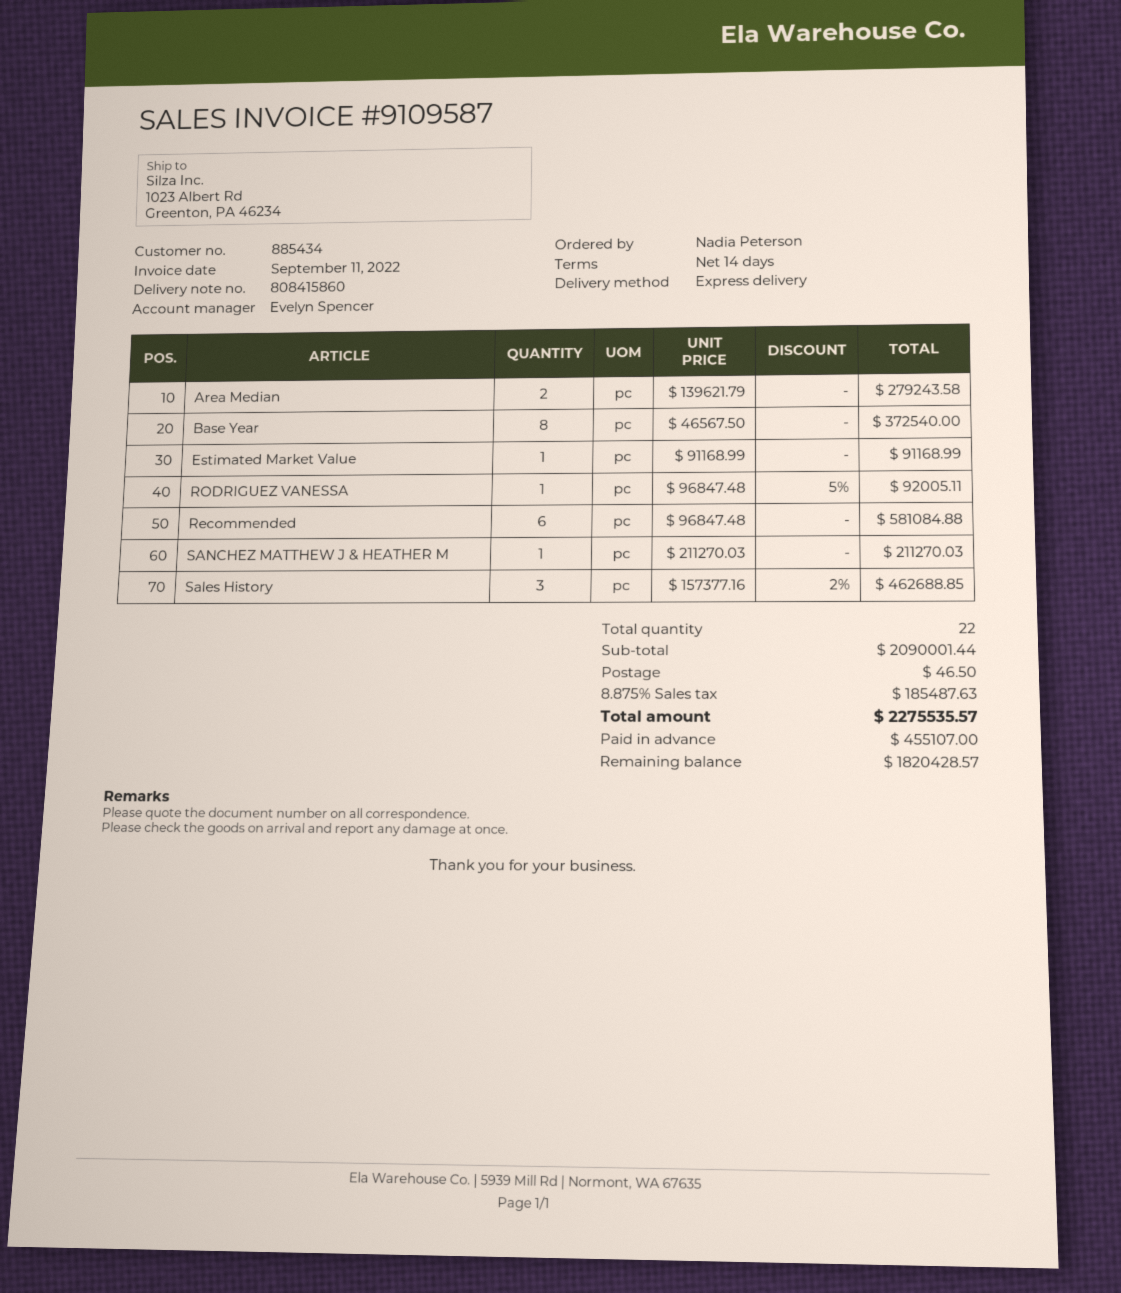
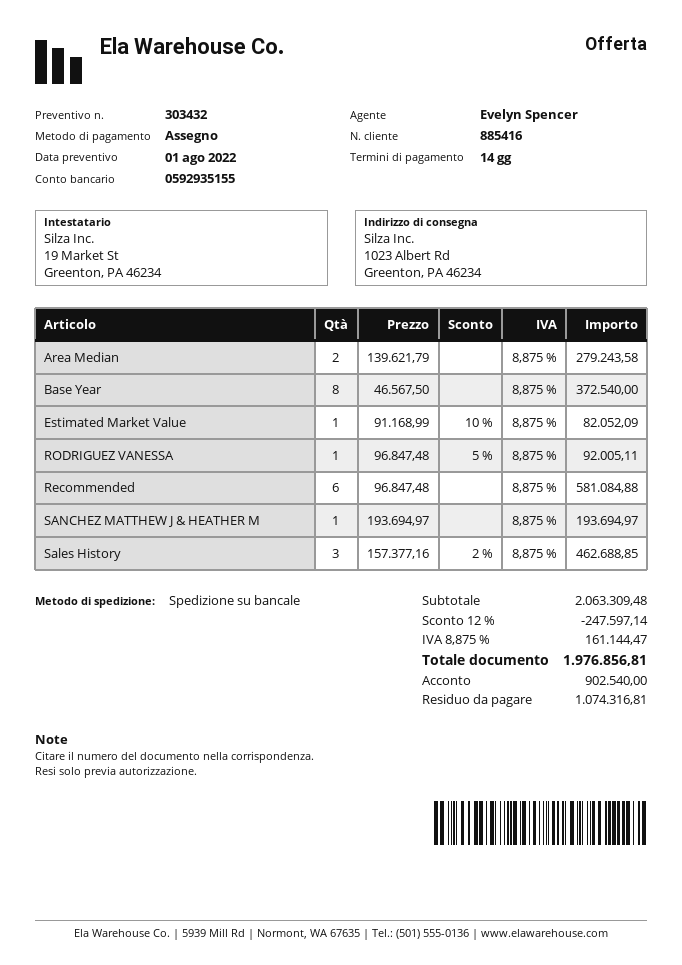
customer number: 885434 -> 885416
shipping method: express -> pallet freight
Estimated Market Value: 1 x 91168.99 = 91168.99 -> 1 x 91168.99 - 10% = 82052.09
SANCHEZ MATTHEW J & HEATHER M: 1 x 211270.03 = 211270.03 -> 1 x 193694.97 = 193694.97
subtotal: 2090001.44 -> 2063309.48
discount: none -> 12% = 247597.14
shipping: 46.50 -> none
tax: 8.875% = 185487.63 -> 8.875% = 161144.47
total: 2275535.57 -> 1976856.81
deposit: 455107.00 -> 902540.00
balance: 1820428.57 -> 1074316.81

